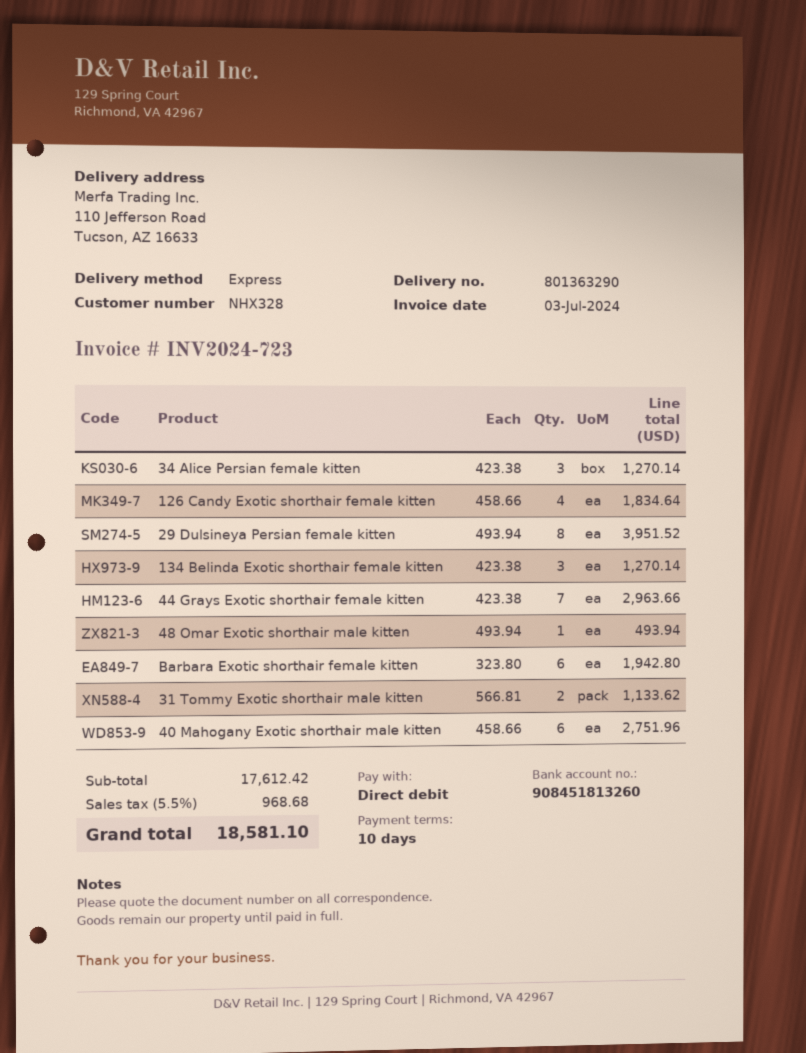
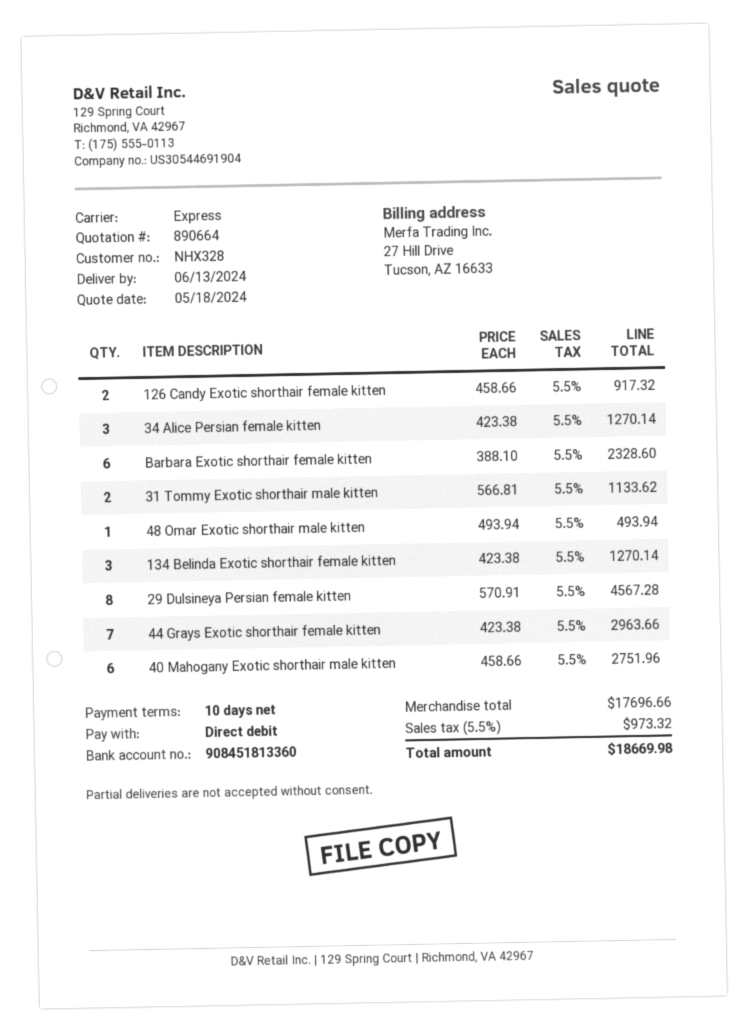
bank account: 908451813260 -> 908451813360
126 Candy Exotic shorthair female kitten: 4 x 458.66 = 1834.64 -> 2 x 458.66 = 917.32
29 Dulsineya Persian female kitten: 8 x 493.94 = 3951.52 -> 8 x 570.91 = 4567.28
Barbara Exotic shorthair female kitten: 6 x 323.80 = 1942.80 -> 6 x 388.10 = 2328.60
subtotal: 17612.42 -> 17696.66
tax: 5.5% = 968.68 -> 5.5% = 973.32
total: 18581.10 -> 18669.98

